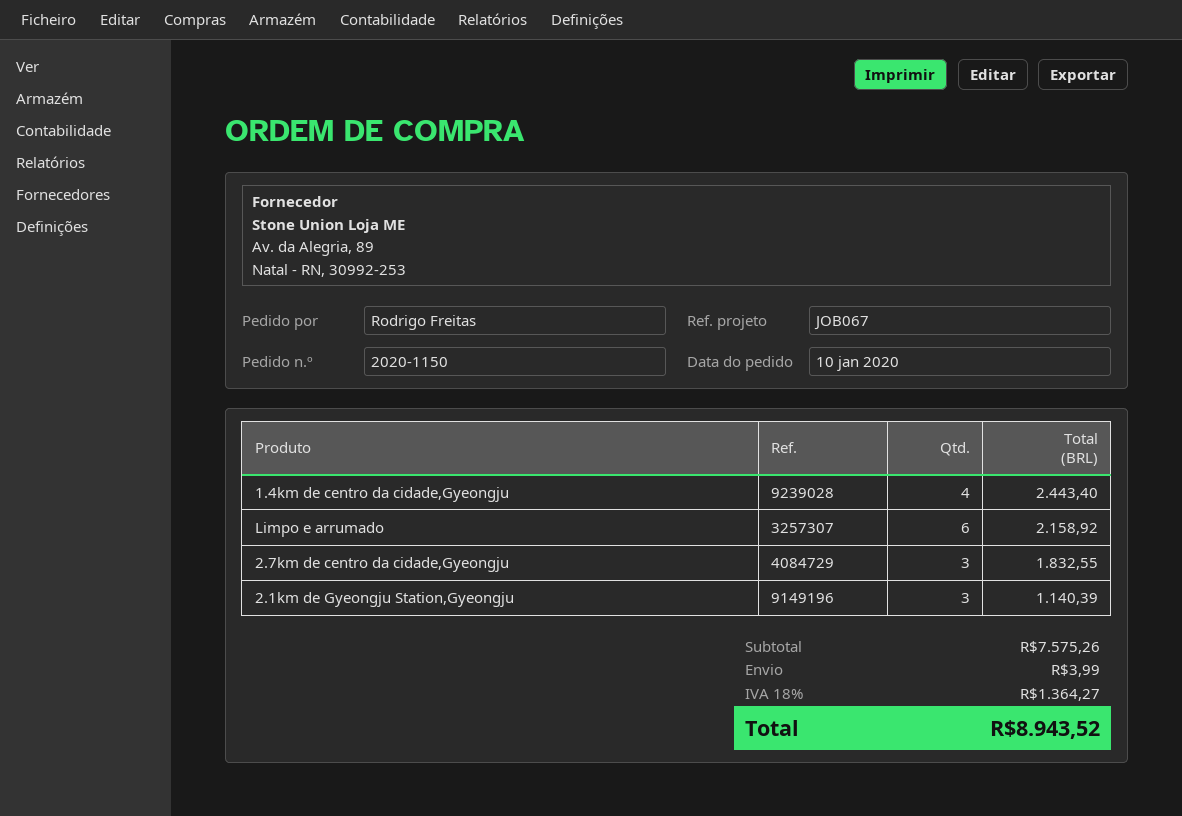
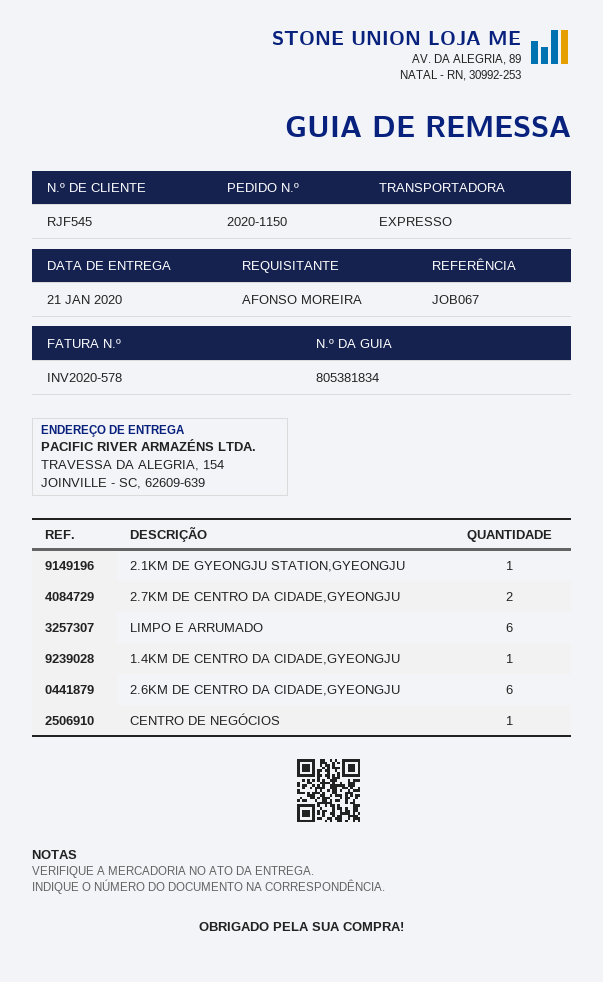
ordered by: Rodrigo Freitas -> AFONSO MOREIRA
1.4km de centro da cidade,Gyeongju: 4 -> 1
2.7km de centro da cidade,Gyeongju: 3 -> 2
2.1km de Gyeongju Station,Gyeongju: 3 -> 1
2.6KM DE CENTRO DA CIDADE,GYEONGJU: none -> 6
CENTRO DE NEGÓCIOS: none -> 1

